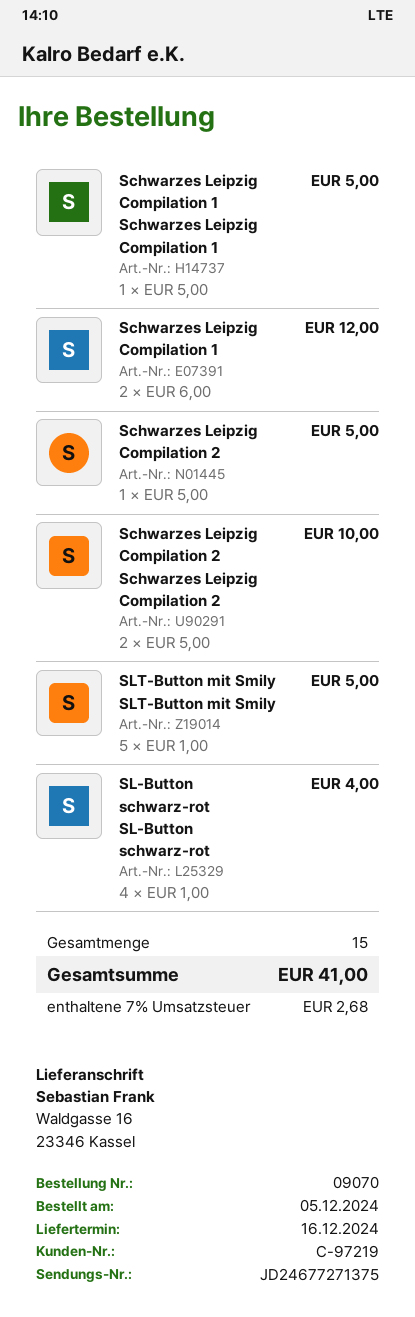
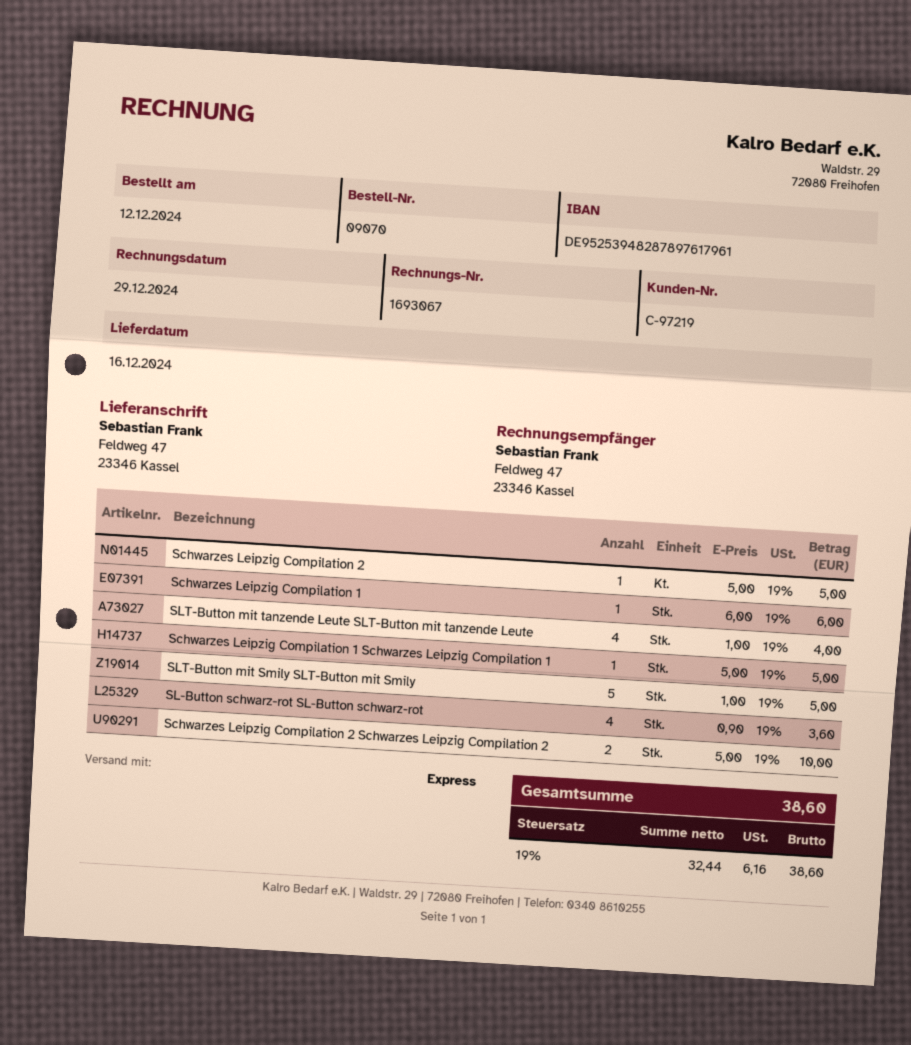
order date: 2024-12-05 -> 2024-12-12
ship to: Waldgasse 16, 23346 Kassel -> Feldweg 47, 23346 Kassel
Schwarzes Leipzig Compilation 1: 2 x 6.00 = 12.00 -> 1 x 6.00 = 6.00
SL-Button schwarz-rot SL-Button schwarz-rot: 4 x 1.00 = 4.00 -> 4 x 0.90 = 3.60
SLT-Button mit tanzende Leute SLT-Button mit tanzende Leute: none -> 4 x 1.00 = 4.00
tax: 7% = 2.68 -> 19% = 6.16
total: 41.00 -> 38.60

